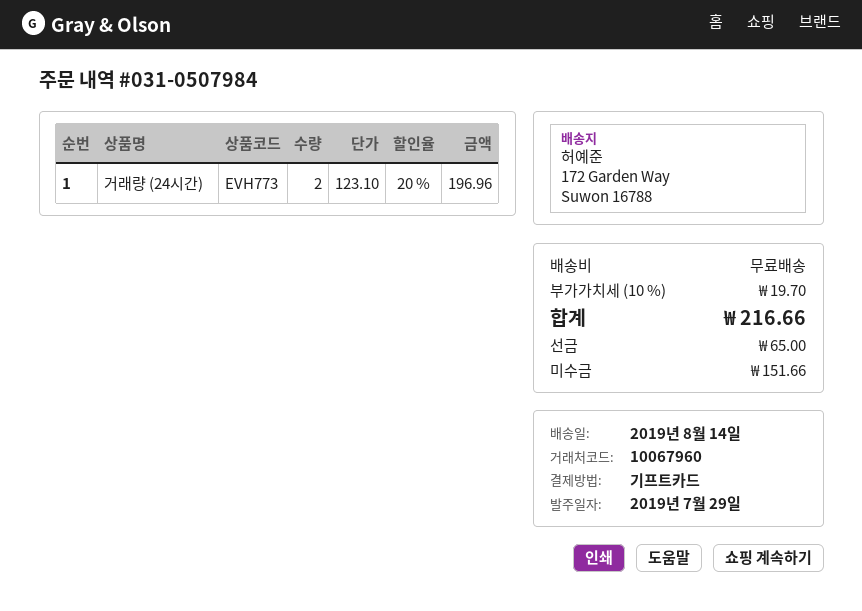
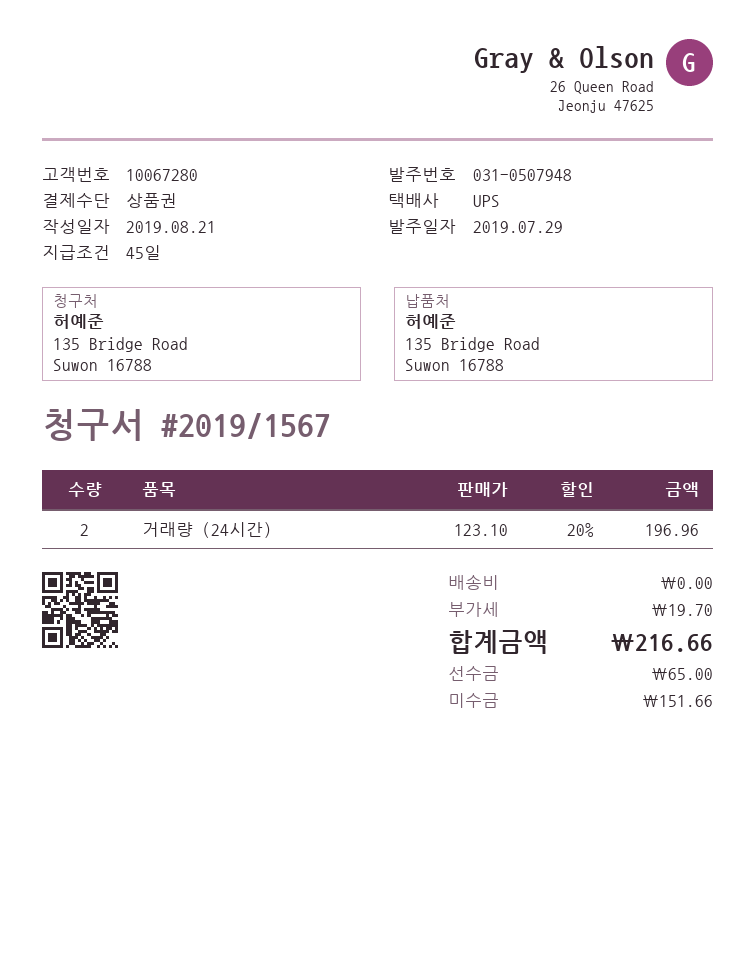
order number: 031-0507984 -> 031-0507948
customer number: 10067960 -> 10067280
ship to: 172 Garden Way, Suwon 16788 -> 135 Bridge Road, Suwon 16788

